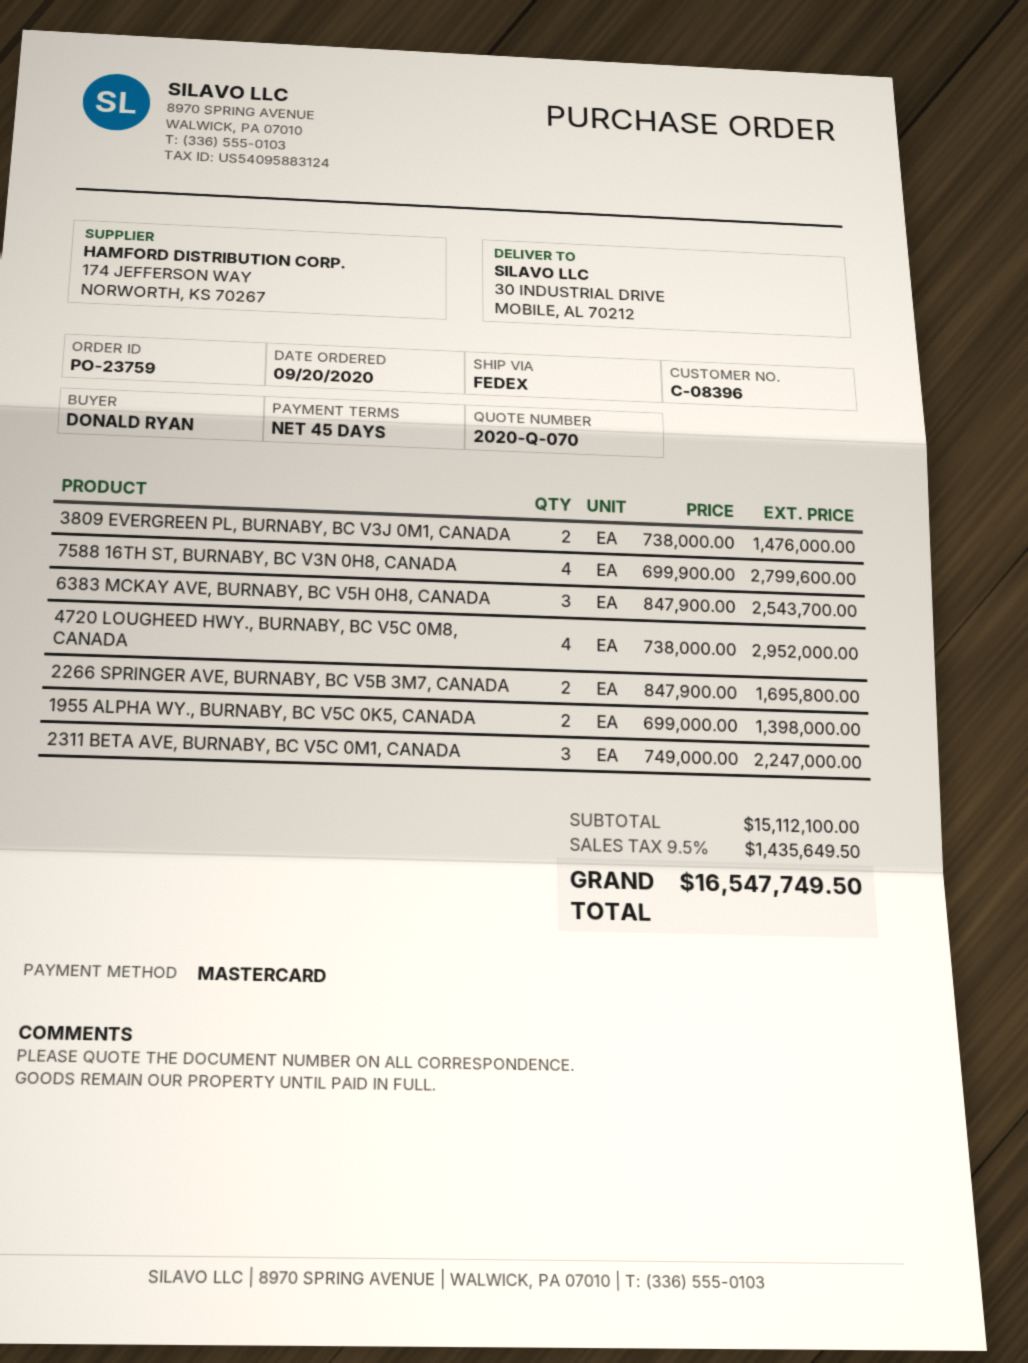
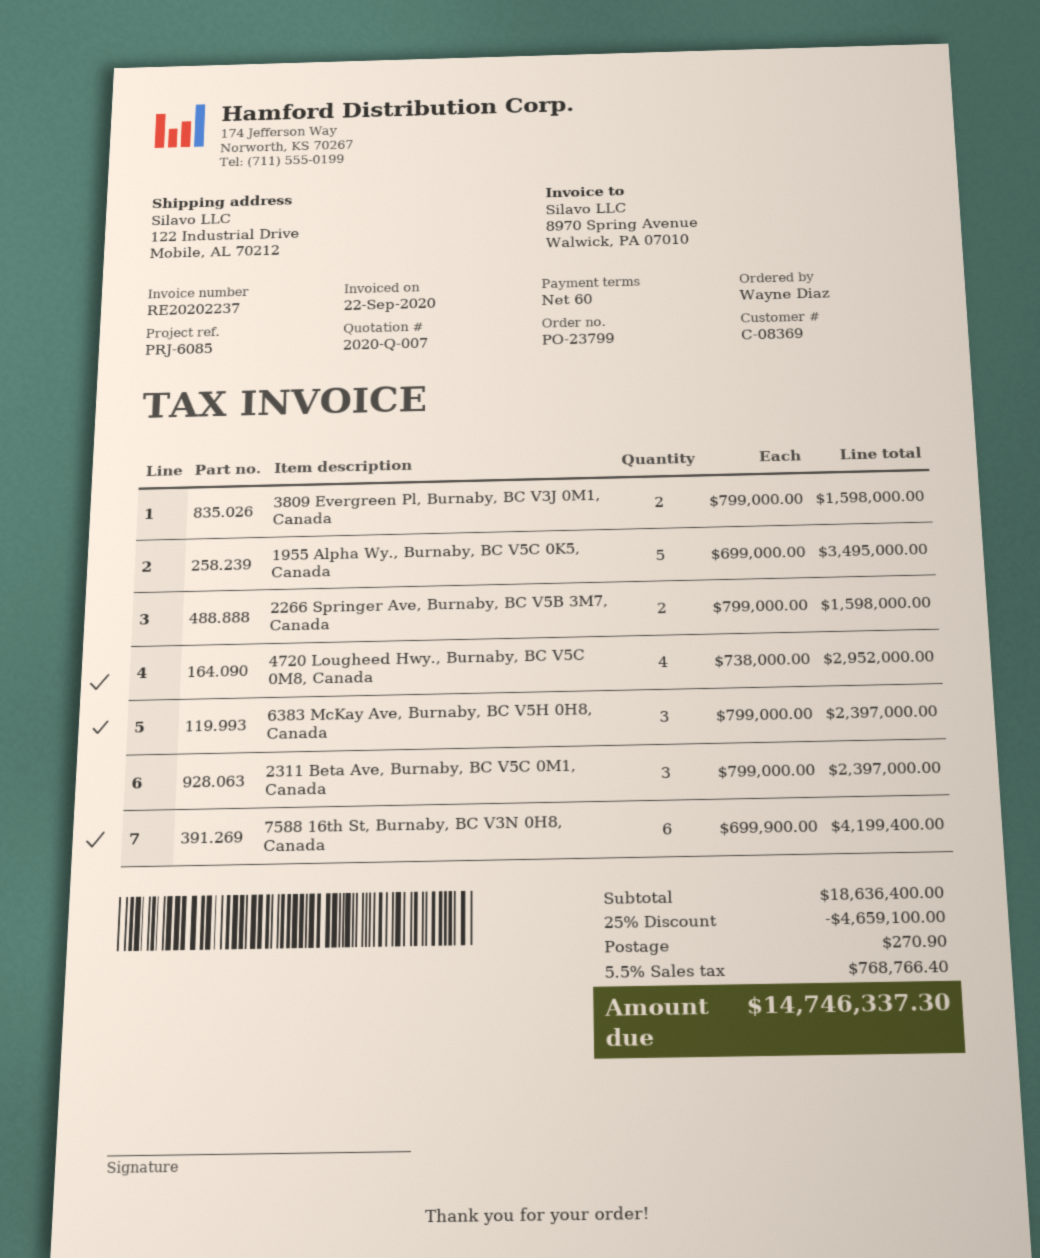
quote number: 2020-Q-070 -> 2020-Q-007
order number: PO-23759 -> PO-23799
payment terms: 45 days -> 60 days
customer number: C-08396 -> C-08369
ordered by: DONALD RYAN -> Wayne Diaz
ship to: 30 INDUSTRIAL DRIVE, MOBILE, AL 70212 -> 122 Industrial Drive, Mobile, AL 70212
3809 EVERGREEN PL, BURNABY, BC V3J 0M1, CANADA: 2 x 738000.00 = 1476000.00 -> 2 x 799000.00 = 1598000.00
7588 16TH ST, BURNABY, BC V3N 0H8, CANADA: 4 x 699900.00 = 2799600.00 -> 6 x 699900.00 = 4199400.00
6383 MCKAY AVE, BURNABY, BC V5H 0H8, CANADA: 3 x 847900.00 = 2543700.00 -> 3 x 799000.00 = 2397000.00
2266 SPRINGER AVE, BURNABY, BC V5B 3M7, CANADA: 2 x 847900.00 = 1695800.00 -> 2 x 799000.00 = 1598000.00
1955 ALPHA WY., BURNABY, BC V5C 0K5, CANADA: 2 x 699000.00 = 1398000.00 -> 5 x 699000.00 = 3495000.00
2311 BETA AVE, BURNABY, BC V5C 0M1, CANADA: 3 x 749000.00 = 2247000.00 -> 3 x 799000.00 = 2397000.00
subtotal: 15112100.00 -> 18636400.00
discount: none -> 25% = 4659100.00
shipping: none -> 270.90
tax: 9.5% = 1435649.50 -> 5.5% = 768766.40
total: 16547749.50 -> 14746337.30

